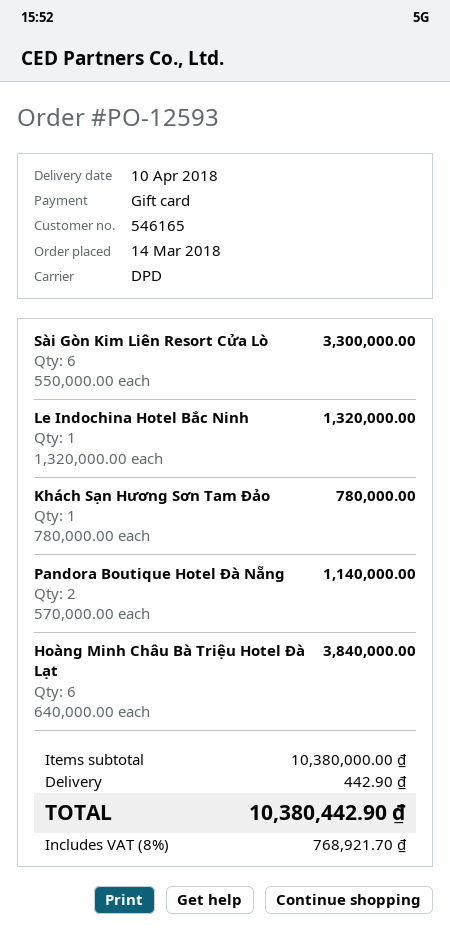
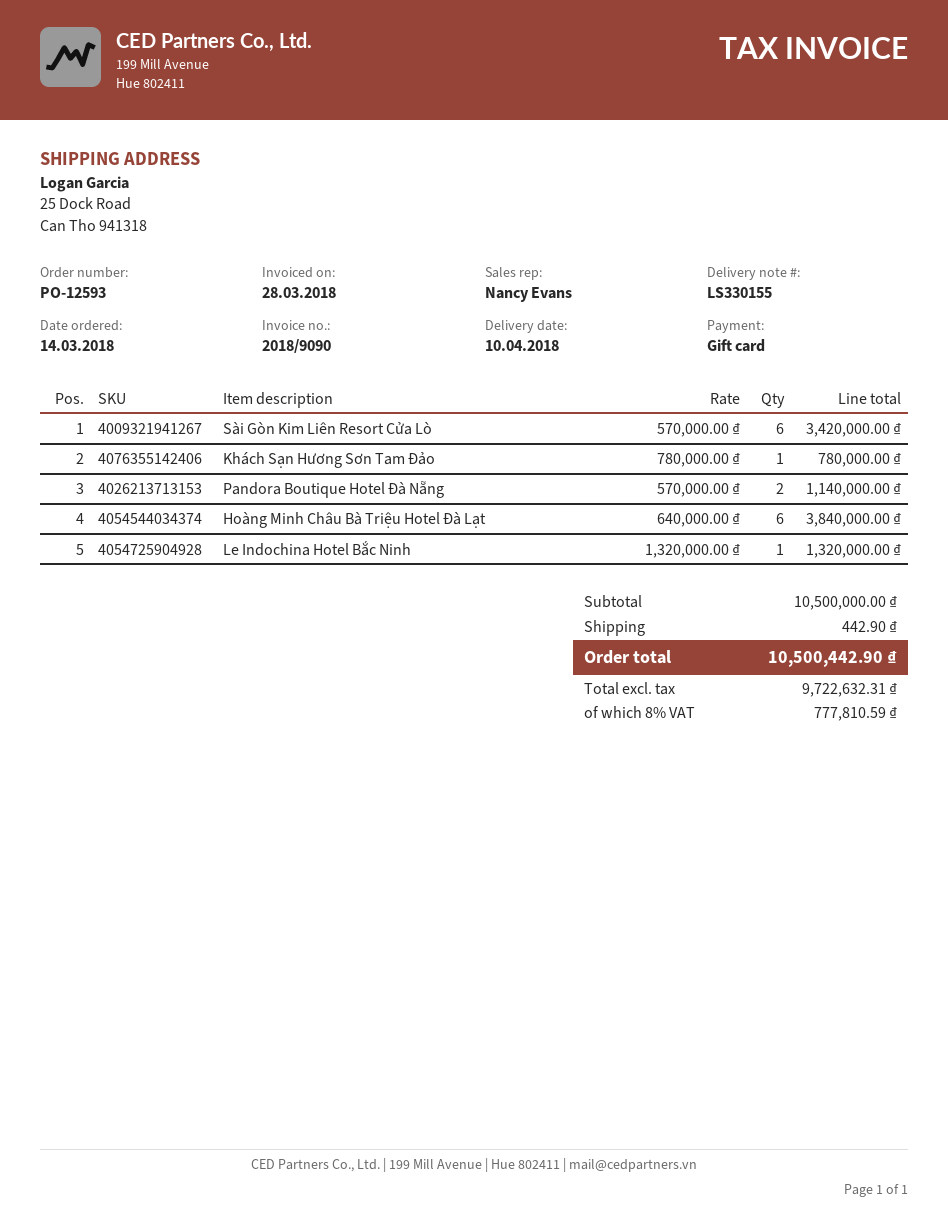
Sài Gòn Kim Liên Resort Cửa Lò: 6 x 550000.00 = 3300000.00 -> 6 x 570000.00 = 3420000.00
subtotal: 10380000.00 -> 10500000.00
tax: 8% = 768921.70 -> 8% = 777810.59
total: 10380442.90 -> 10500442.90

